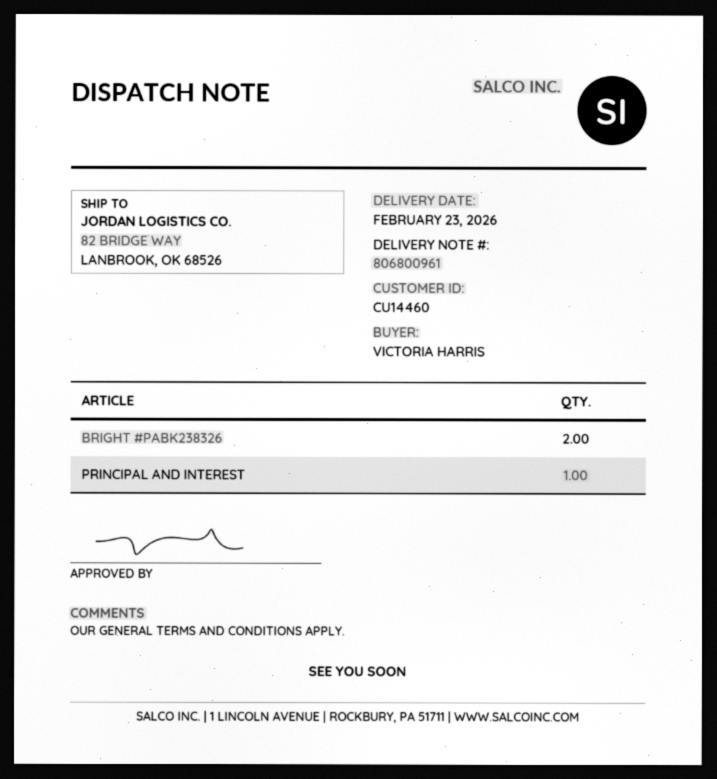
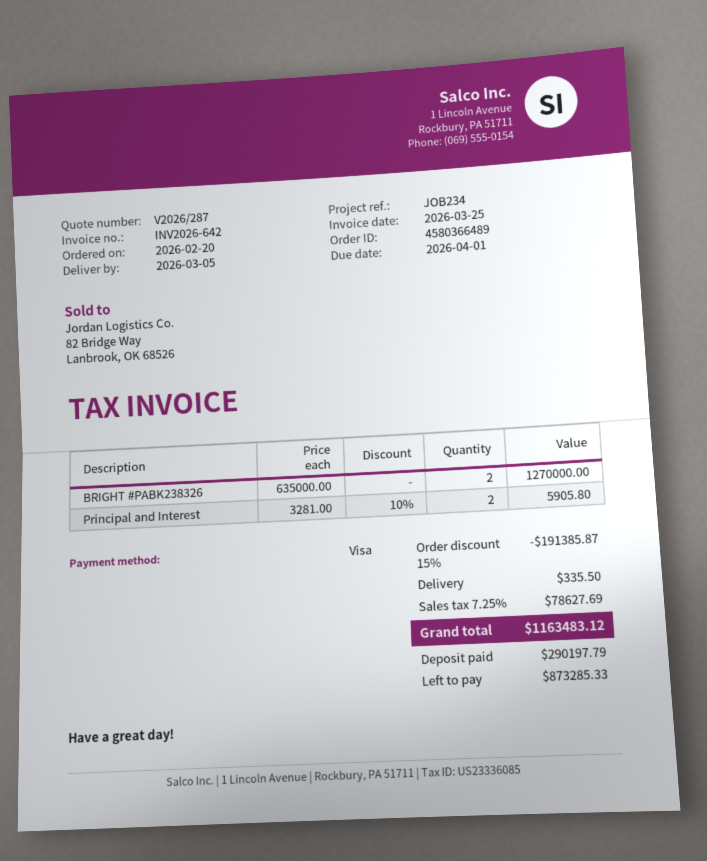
delivery date: 2026-02-23 -> 2026-03-05
PRINCIPAL AND INTEREST: 1 -> 2

